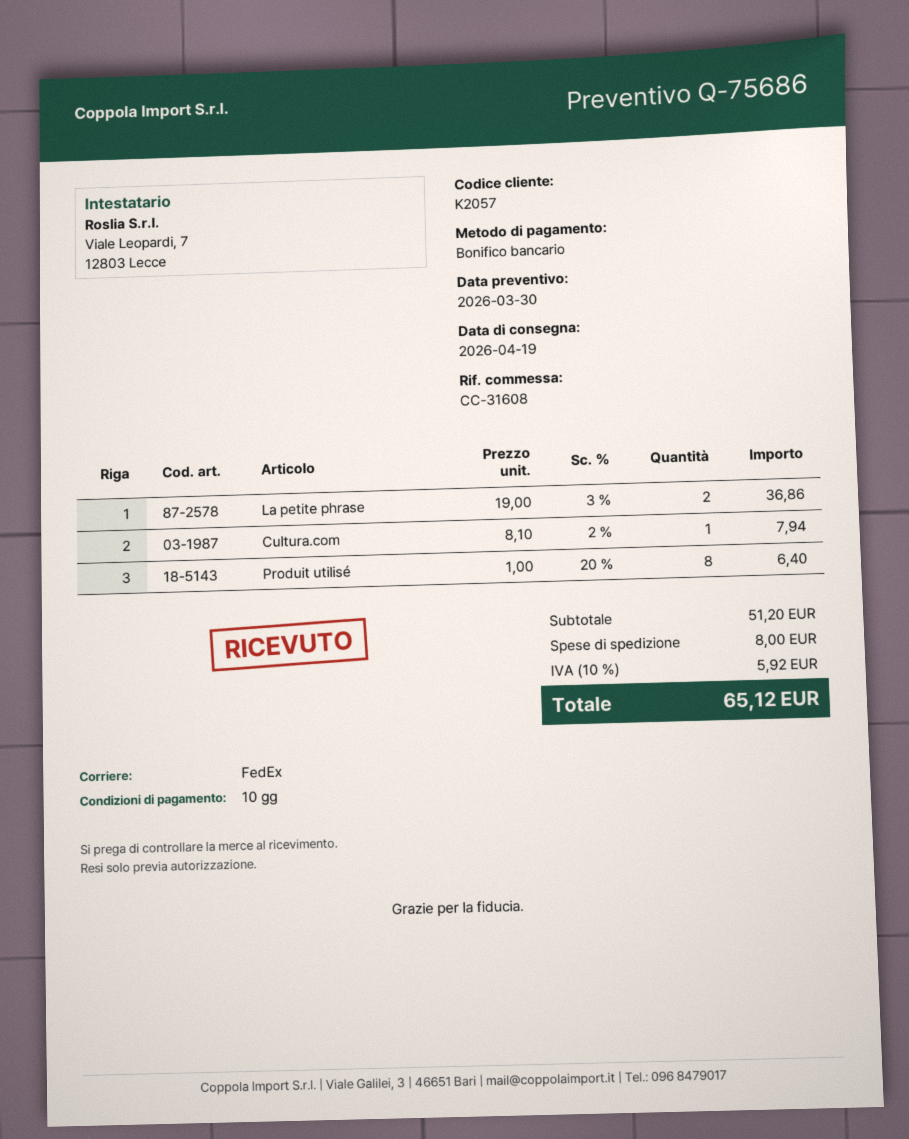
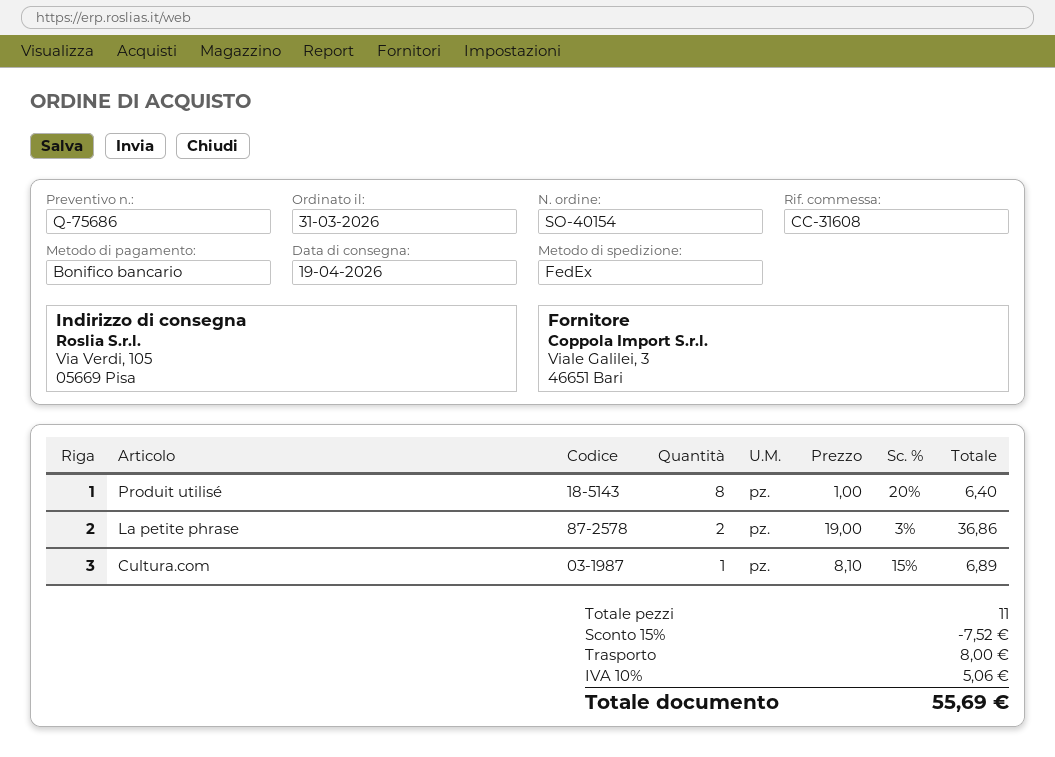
Cultura.com: 1 x 8.10 - 2% = 7.94 -> 1 x 8.10 - 15% = 6.89
discount: none -> 15% = 7.52
tax: 10% = 5.92 -> 10% = 5.06
total: 65.12 -> 55.69

